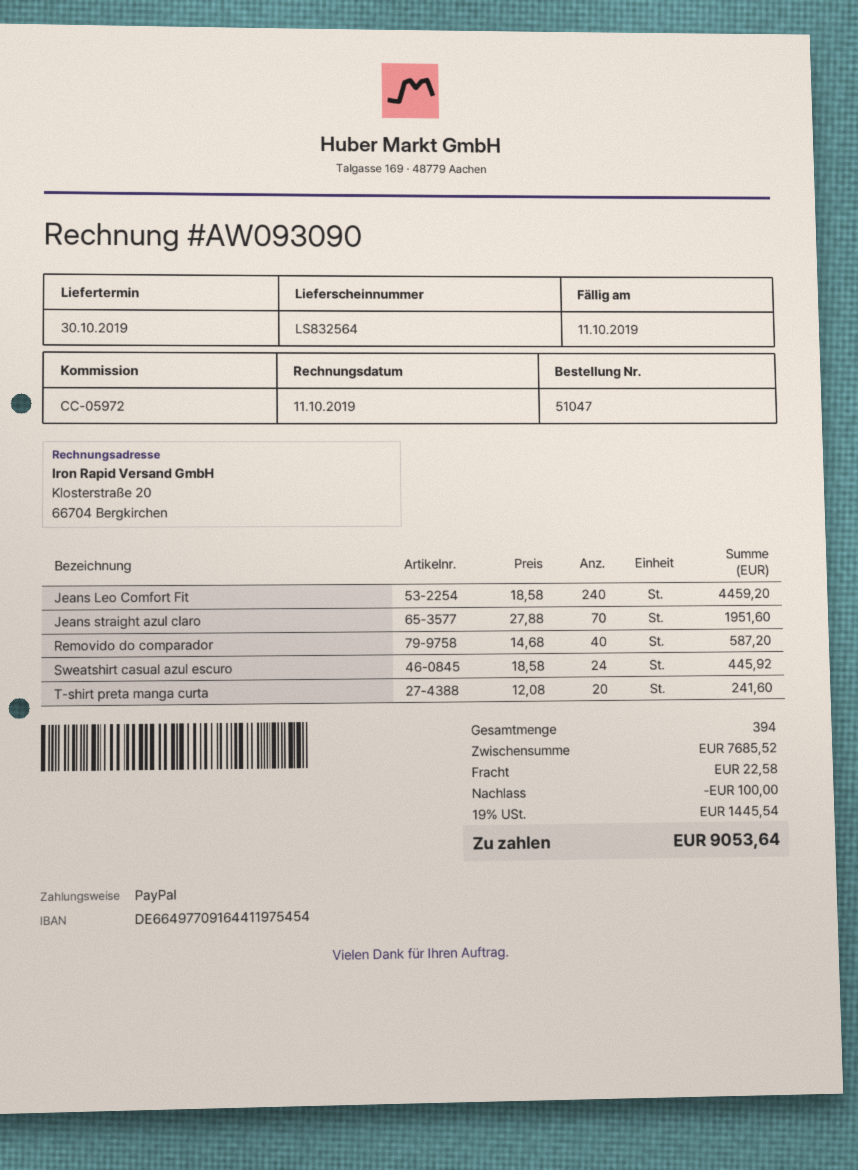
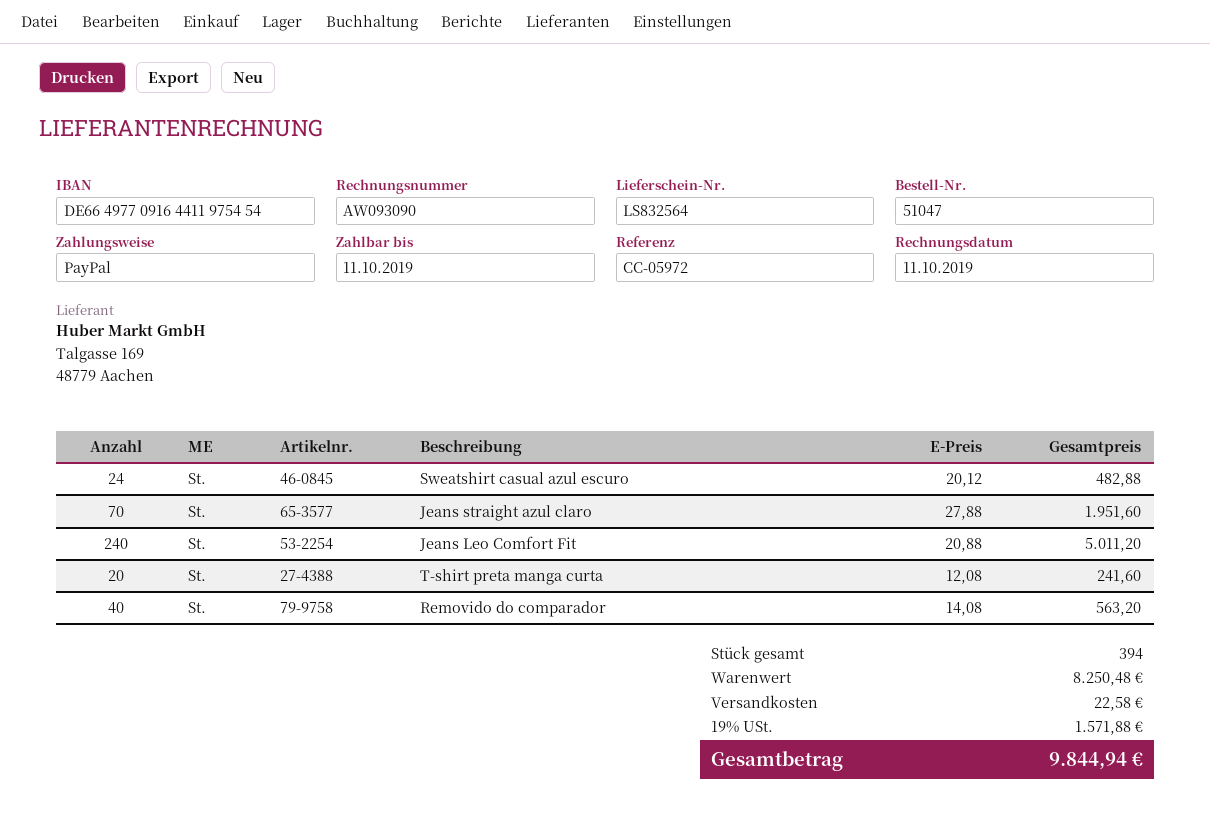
Jeans Leo Comfort Fit: 240 x 18.58 = 4459.20 -> 240 x 20.88 = 5011.20
Removido do comparador: 40 x 14.68 = 587.20 -> 40 x 14.08 = 563.20
Sweatshirt casual azul escuro: 24 x 18.58 = 445.92 -> 24 x 20.12 = 482.88
subtotal: 7685.52 -> 8250.48
discount: 100.00 -> none
tax: 19% = 1445.54 -> 19% = 1571.88
total: 9053.64 -> 9844.94

